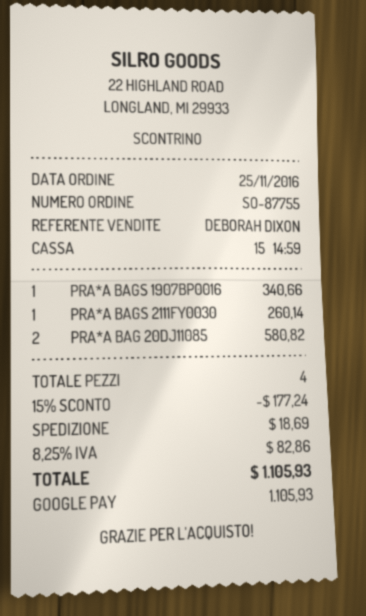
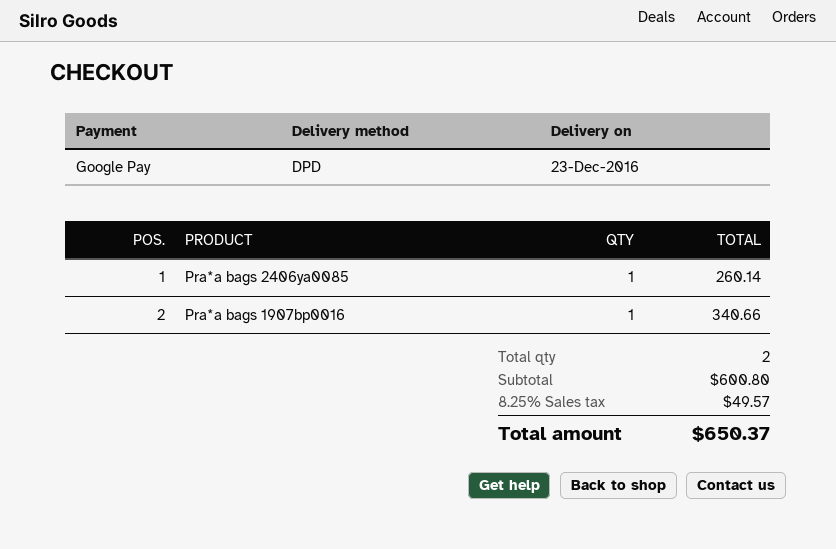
PRA*A BAGS 2111FY0030: 1 for 260.14 -> none
PRA*A BAG 20DJ11085: 2 for 580.82 -> none
Pra*a bags 2406ya0085: none -> 1 for 260.14
total quantity: 4 -> 2
discount: 15% = 177.24 -> none
shipping: 18.69 -> none
tax: 8.25% = 82.86 -> 8.25% = 49.57
total: 1105.93 -> 650.37

